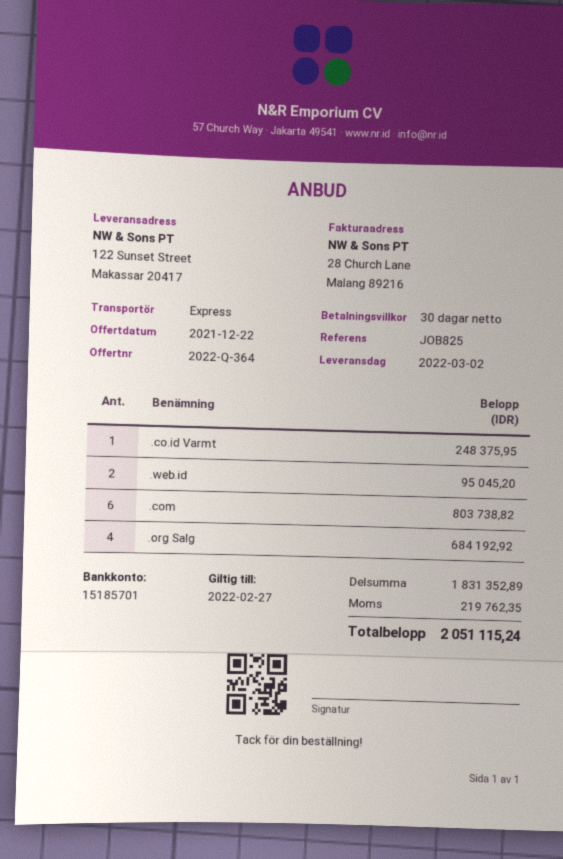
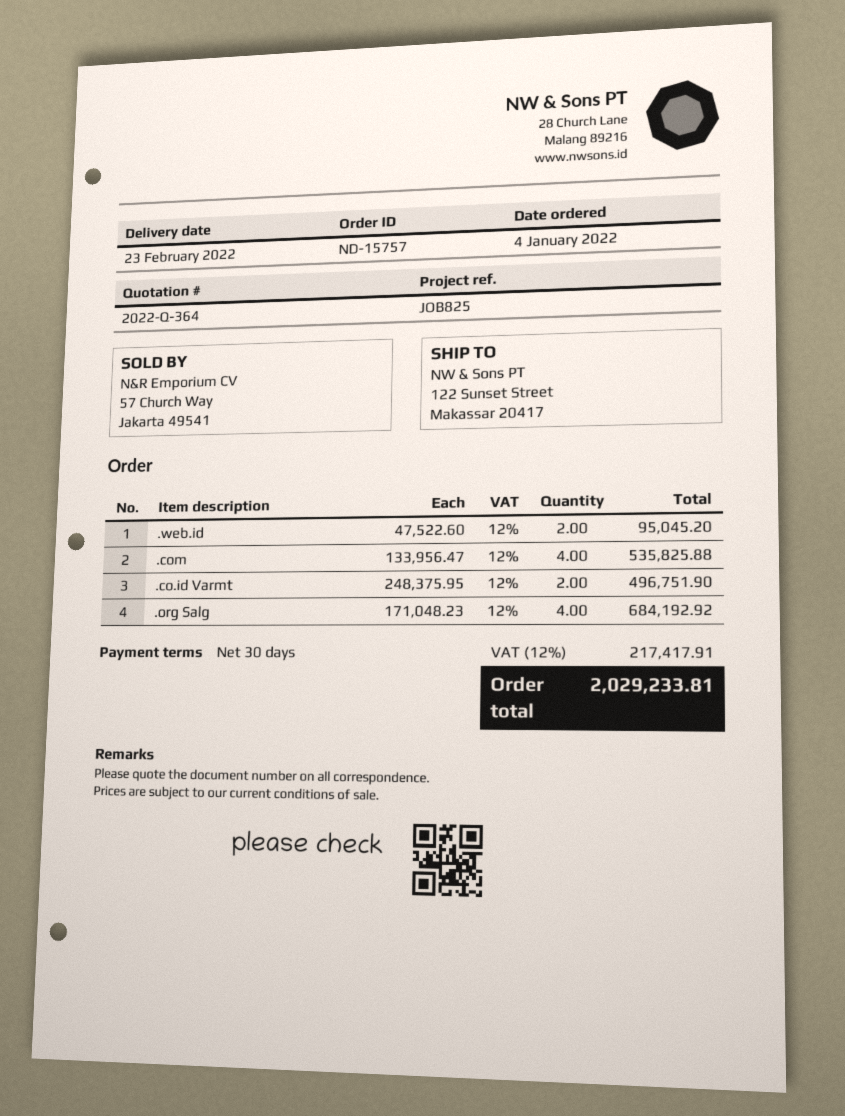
delivery date: 2022-03-02 -> 2022-02-23
.co.id Varmt: 1 for 248375.95 -> 2 for 496751.90
.com: 6 for 803738.82 -> 4 for 535825.88
tax: 219762.35 -> 217417.91
total: 2051115.24 -> 2029233.81

